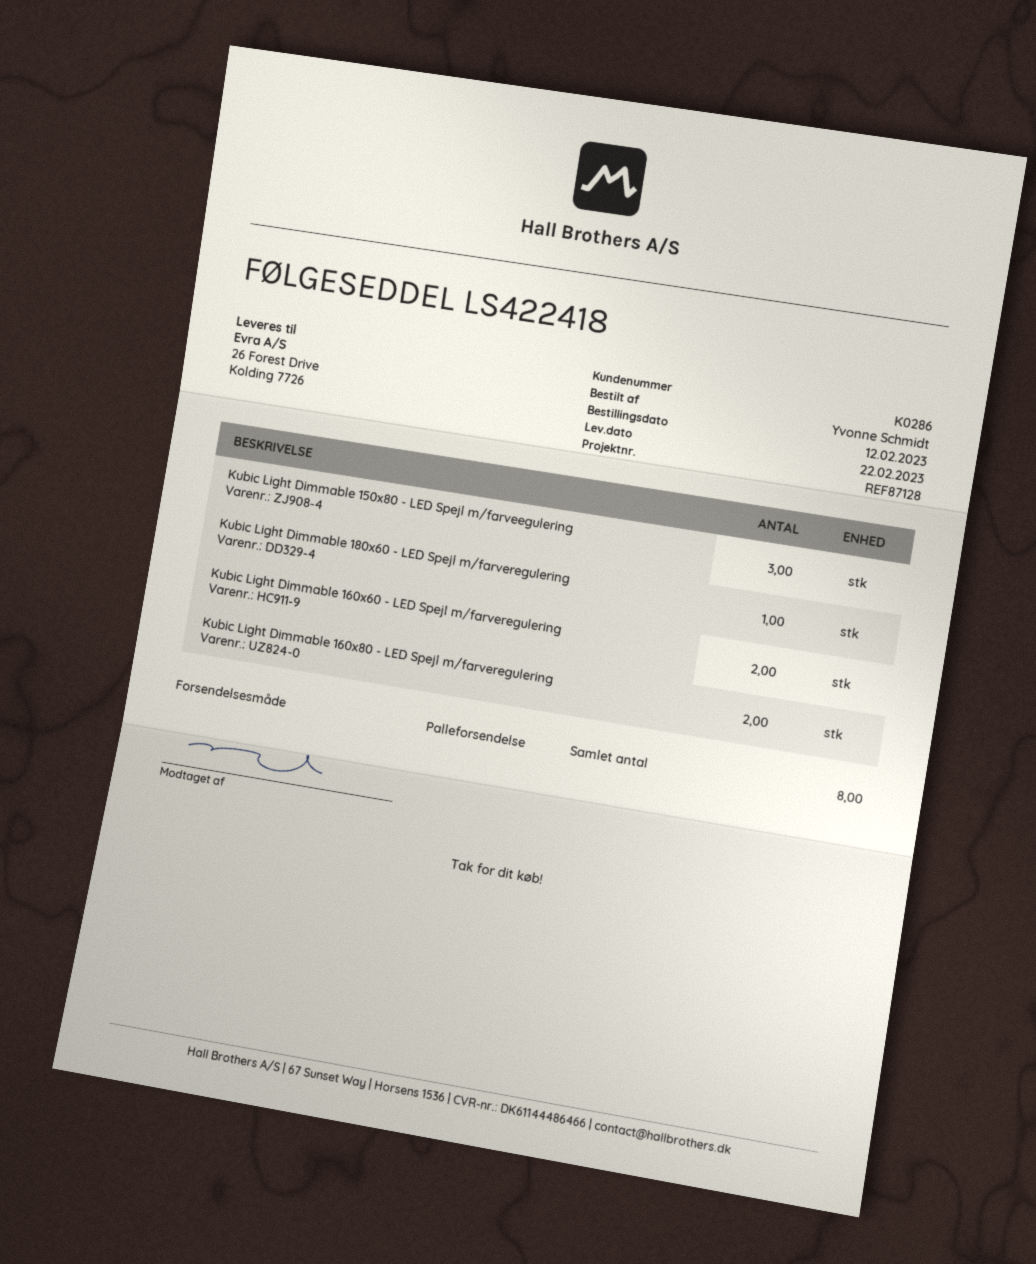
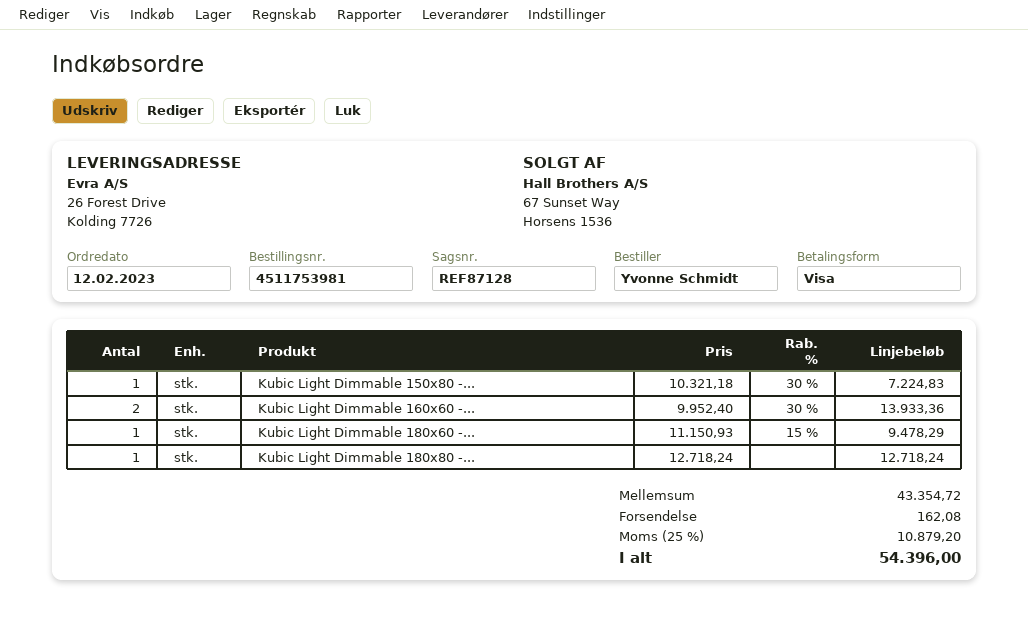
Kubic Light Dimmable 150x80 - LED Spejl m/farveegulering: 3 -> 1
Kubic Light Dimmable 160x80 - LED Spejl m/farveregulering: 2 -> none
Kubic Light Dimmable 180x80 -...: none -> 1

